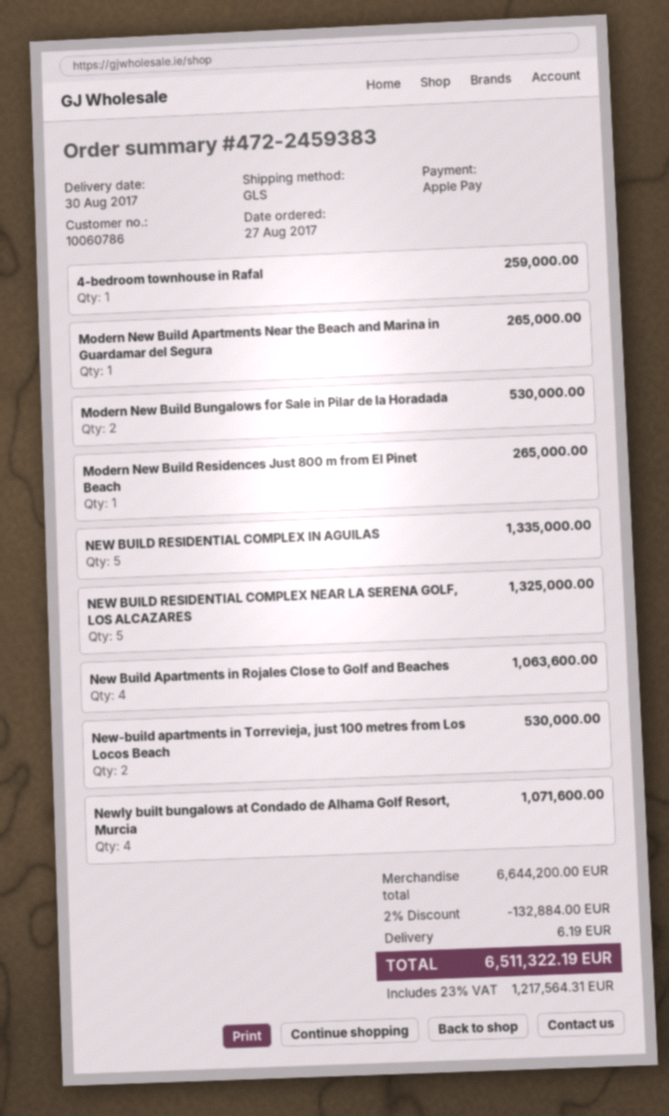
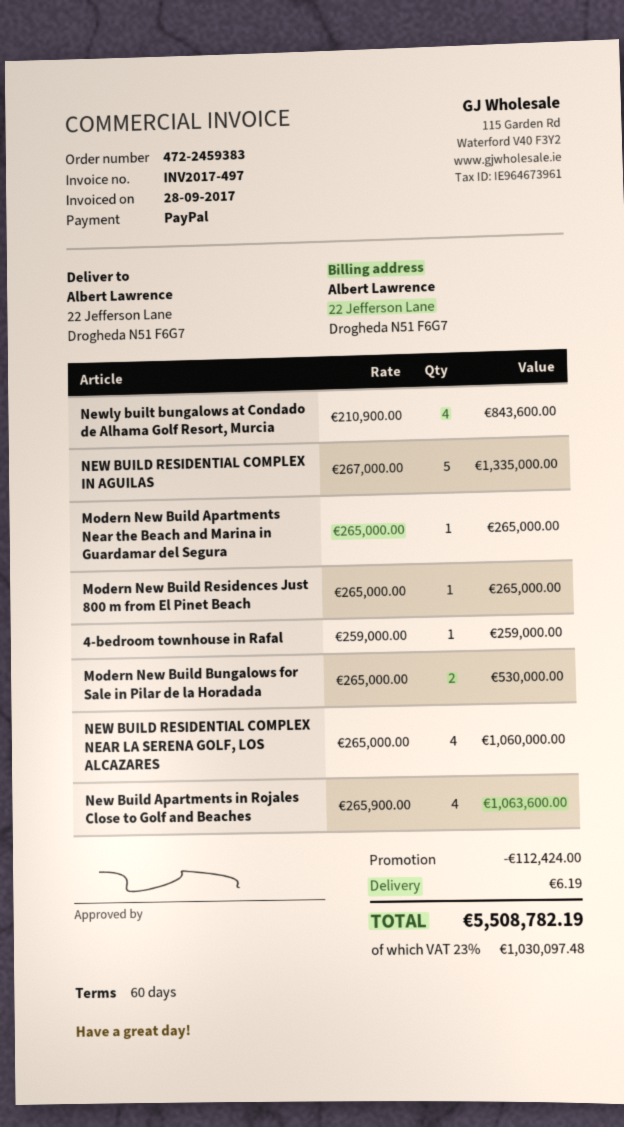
payment method: Apple Pay -> PayPal
NEW BUILD RESIDENTIAL COMPLEX NEAR LA SERENA GOLF, LOS ALCAZARES: 5 for 1325000.00 -> 4 for 1060000.00
New-build apartments in Torrevieja, just 100 metres from Los Locos Beach: 2 for 530000.00 -> none
Newly built bungalows at Condado de Alhama Golf Resort, Murcia: 4 for 1071600.00 -> 4 for 843600.00
discount: 132884.00 -> 112424.00
tax: 23% = 1217564.31 -> 23% = 1030097.48
total: 6511322.19 -> 5508782.19

